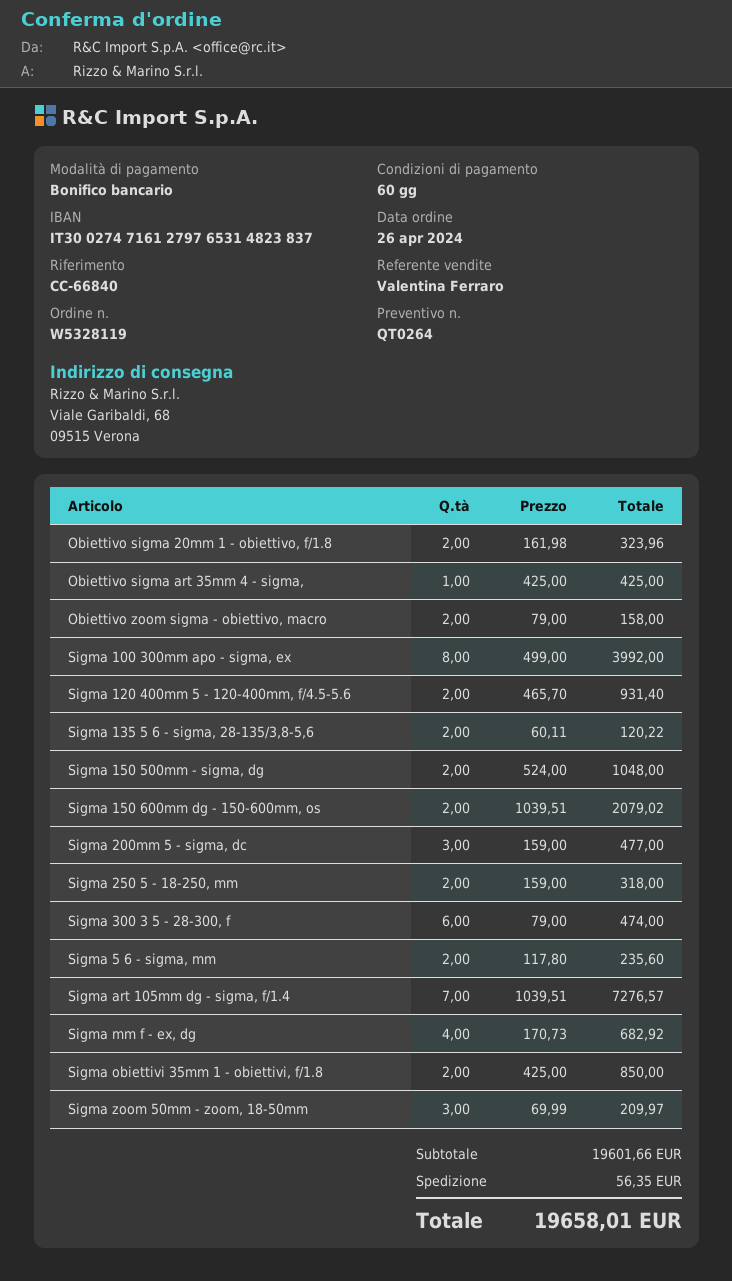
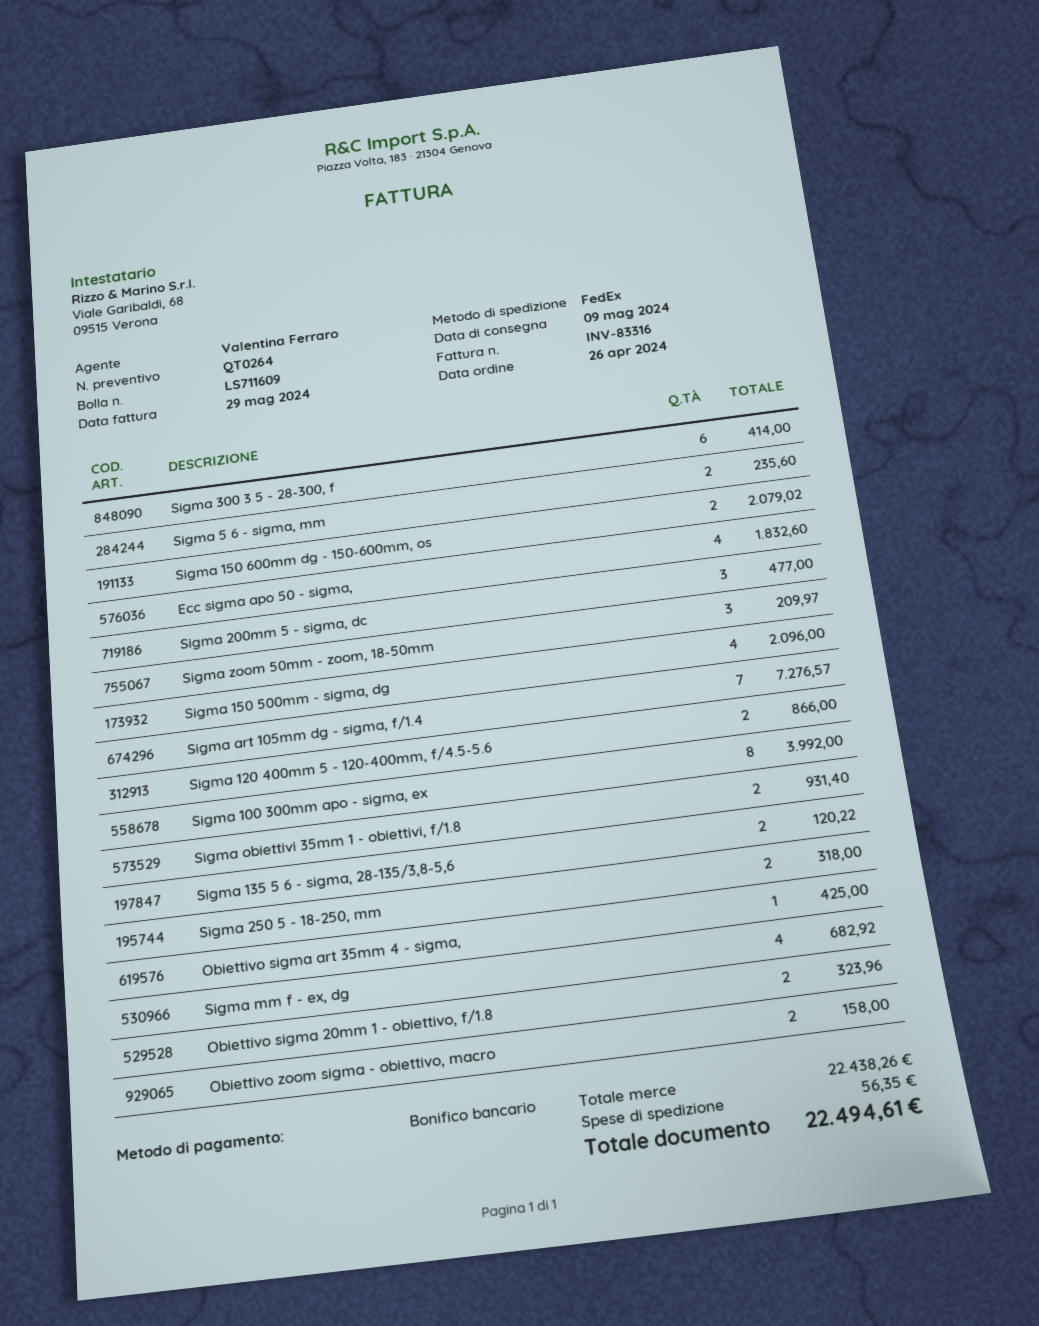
Sigma 120 400mm 5 - 120-400mm, f/4.5-5.6: 2 for 931.40 -> 2 for 866.00
Sigma 150 500mm - sigma, dg: 2 for 1048.00 -> 4 for 2096.00
Sigma 300 3 5 - 28-300, f: 6 for 474.00 -> 6 for 414.00
Sigma obiettivi 35mm 1 - obiettivi, f/1.8: 2 for 850.00 -> 2 for 931.40
Ecc sigma apo 50 - sigma,: none -> 4 for 1832.60
subtotal: 19601.66 -> 22438.26
total: 19658.01 -> 22494.61

